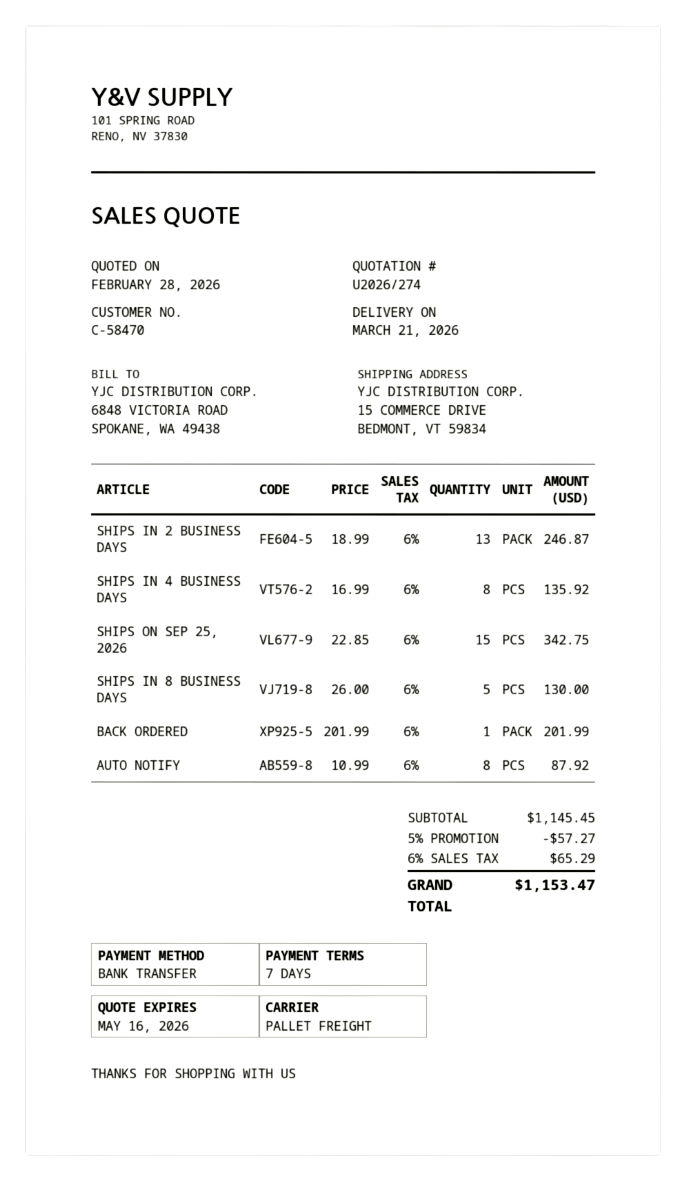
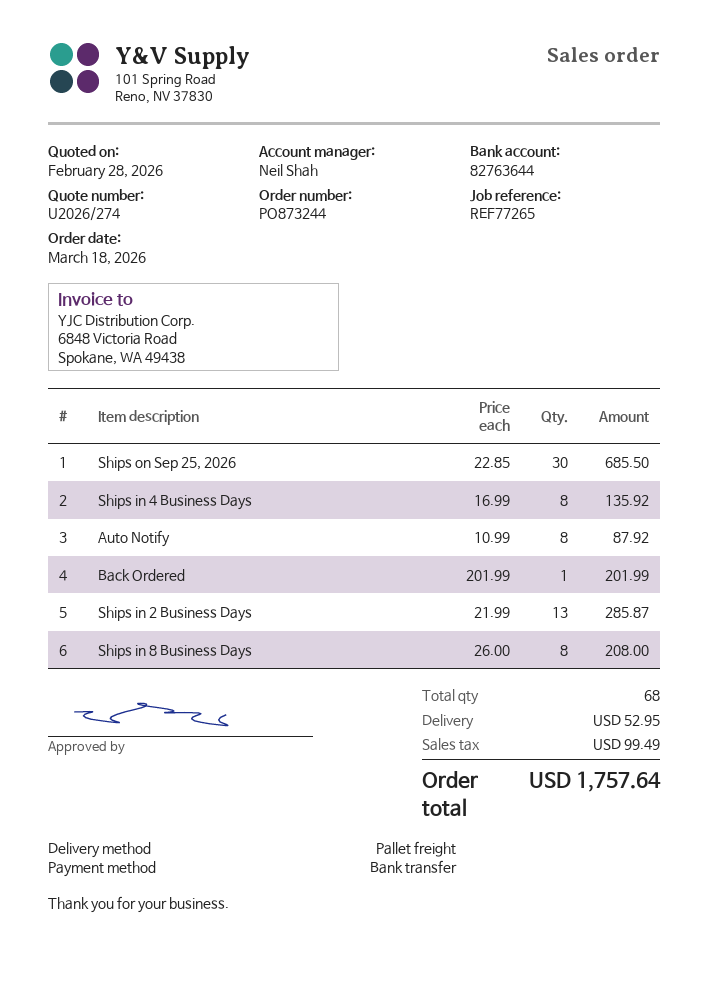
SHIPS IN 2 BUSINESS DAYS: 13 x 18.99 = 246.87 -> 13 x 21.99 = 285.87
SHIPS ON SEP 25, 2026: 15 x 22.85 = 342.75 -> 30 x 22.85 = 685.50
SHIPS IN 8 BUSINESS DAYS: 5 x 26.00 = 130.00 -> 8 x 26.00 = 208.00
discount: 5% = 57.27 -> none
shipping: none -> 52.95
tax: 65.29 -> 99.49
total: 1153.47 -> 1757.64

